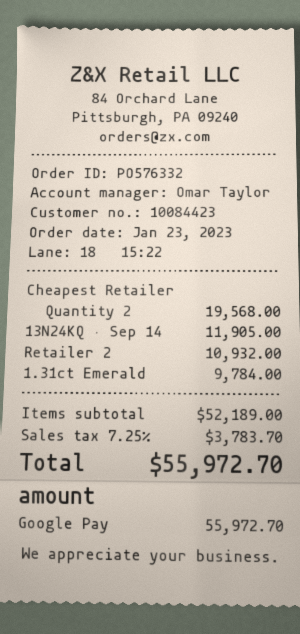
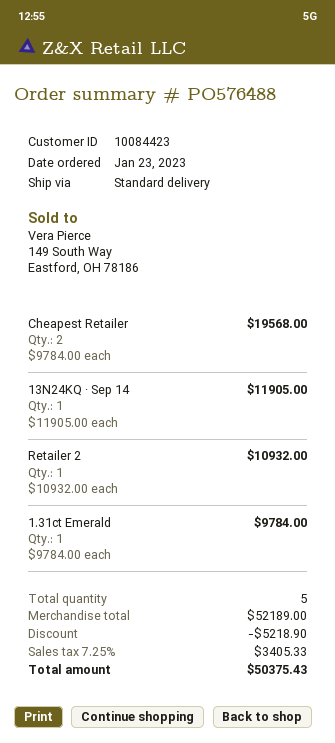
order number: PO576332 -> PO576488
discount: none -> 5218.90
tax: 7.25% = 3783.70 -> 7.25% = 3405.33
total: 55972.70 -> 50375.43

